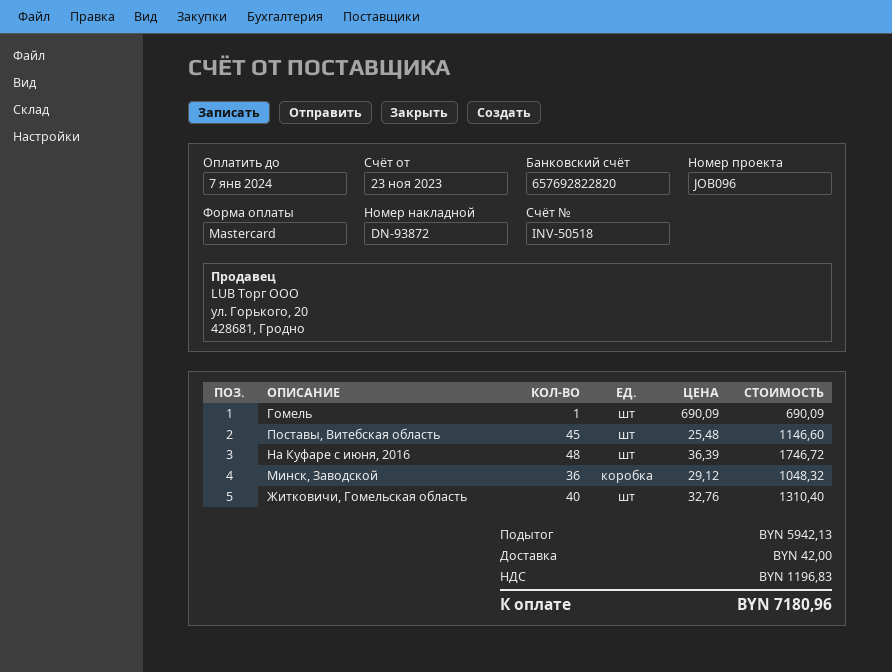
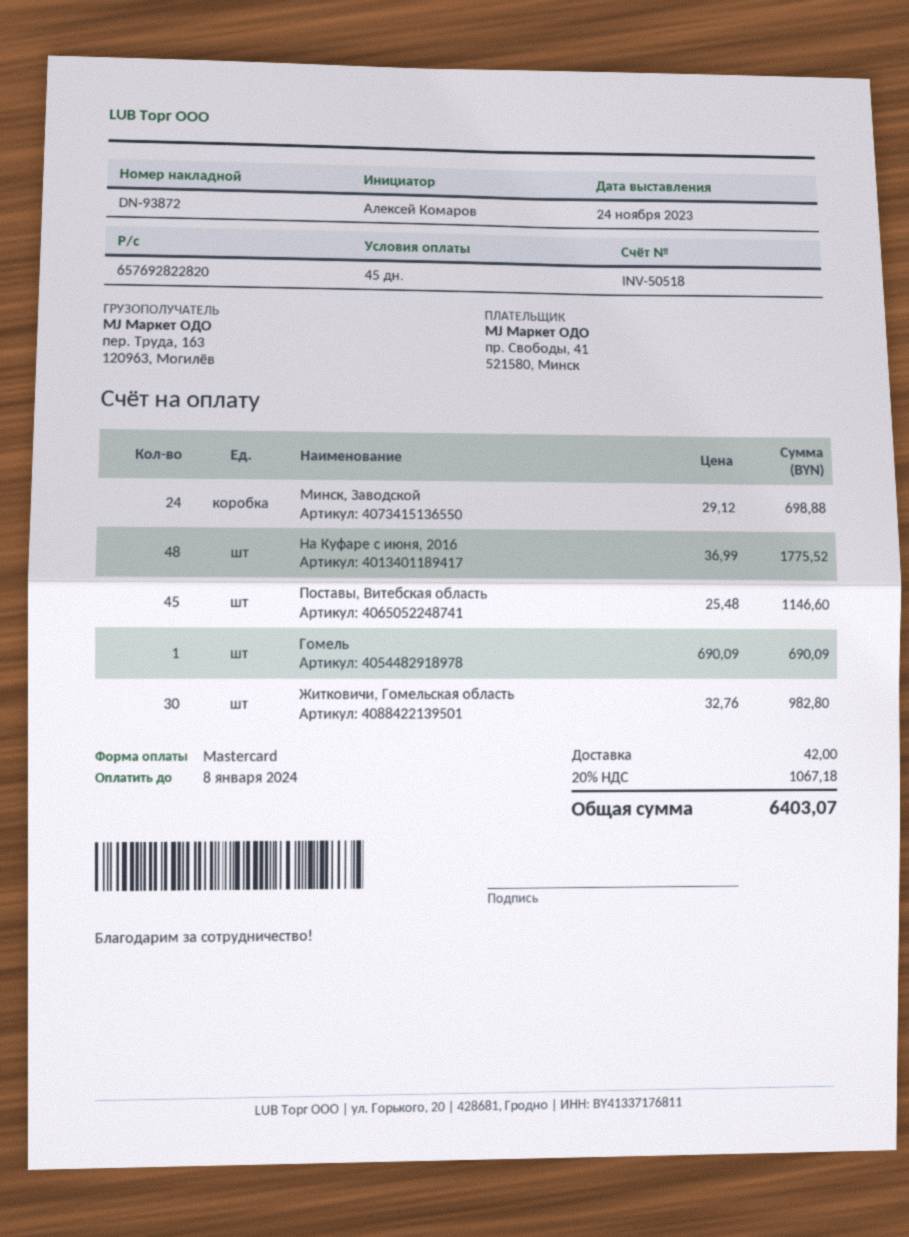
invoice date: 2023-11-23 -> 2023-11-24
due date: 2024-01-07 -> 2024-01-08
На Куфаре с июня, 2016: 48 x 36.39 = 1746.72 -> 48 x 36.99 = 1775.52
Минск, Заводской: 36 x 29.12 = 1048.32 -> 24 x 29.12 = 698.88
Житковичи, Гомельская область: 40 x 32.76 = 1310.40 -> 30 x 32.76 = 982.80
tax: 1196.83 -> 1067.18
total: 7180.96 -> 6403.07

